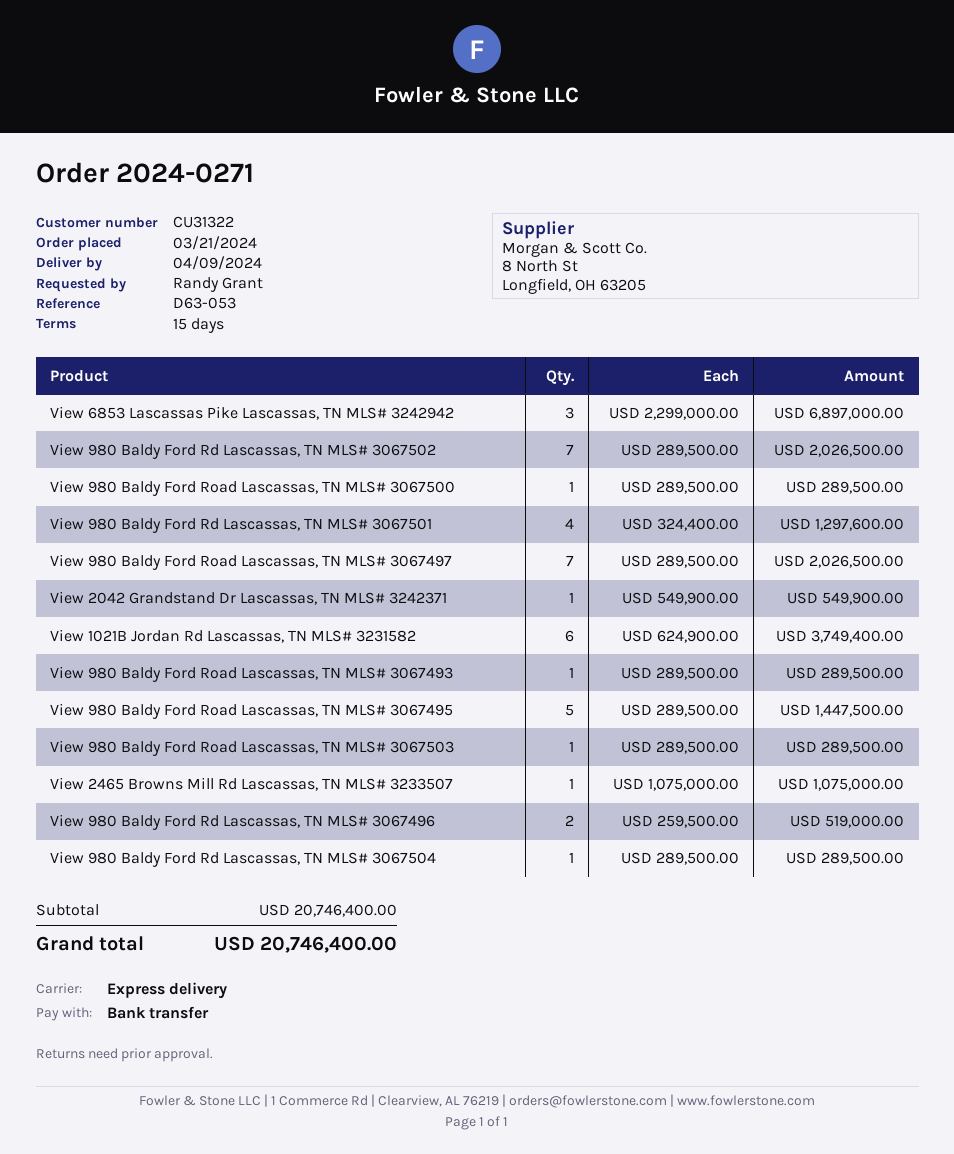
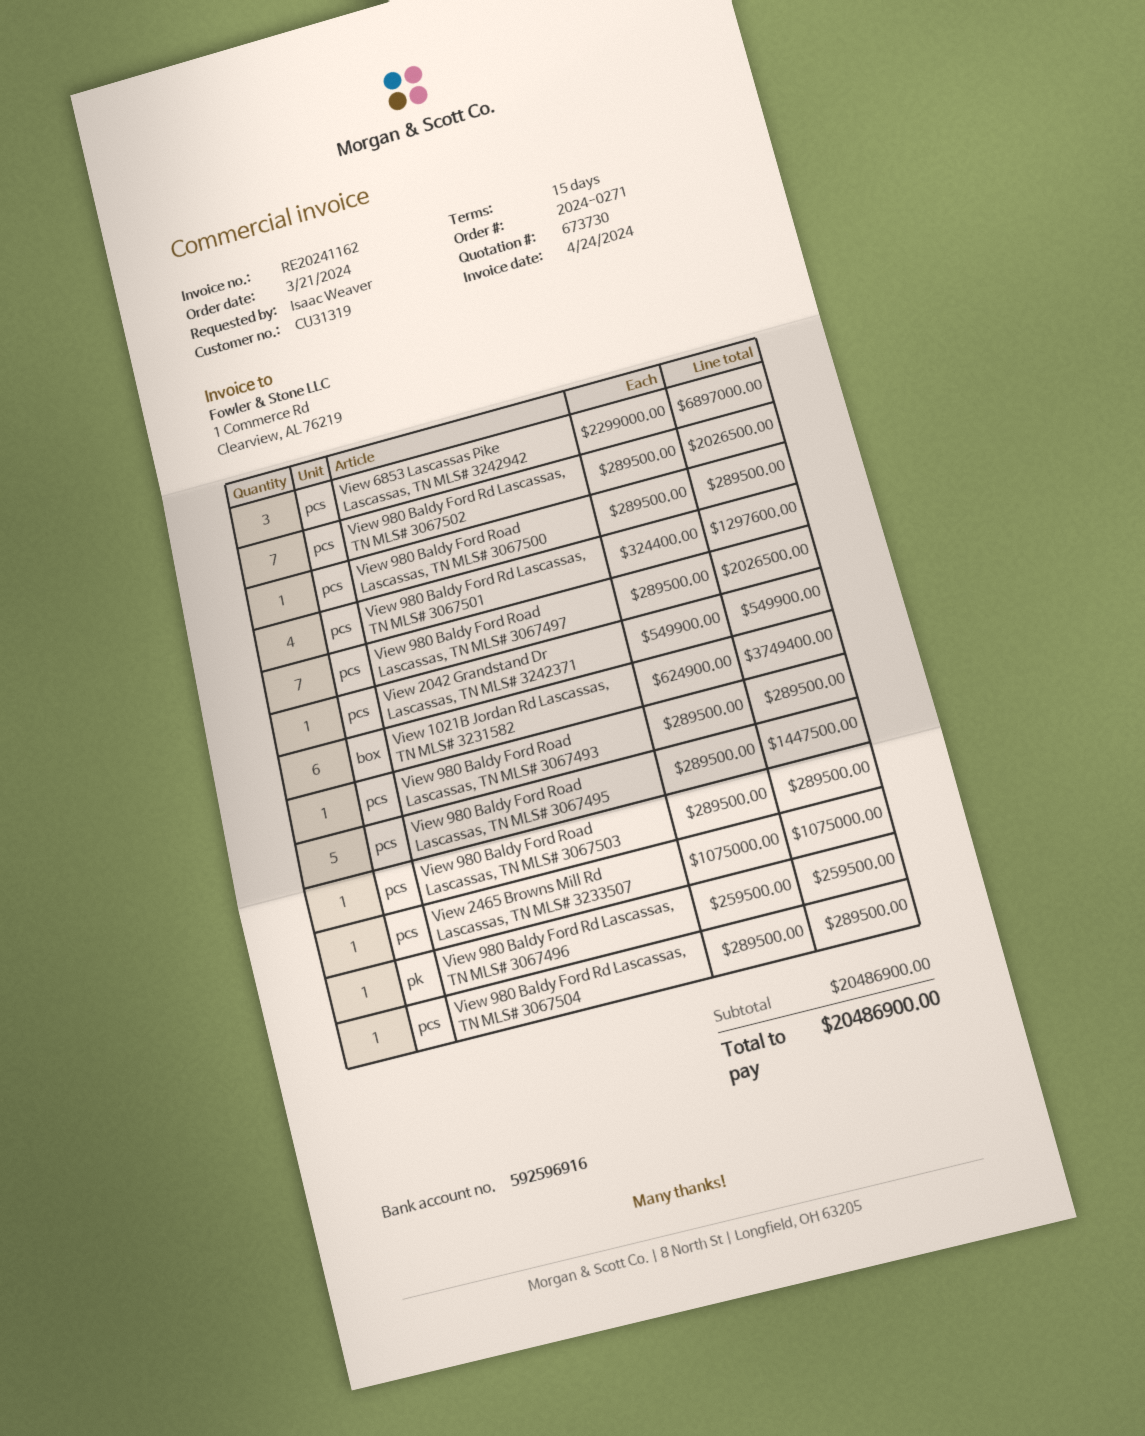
customer number: CU31322 -> CU31319
ordered by: Randy Grant -> Isaac Weaver
View 980 Baldy Ford Rd Lascassas, TN MLS# 3067496: 2 x 259500.00 = 519000.00 -> 1 x 259500.00 = 259500.00
subtotal: 20746400.00 -> 20486900.00
total: 20746400.00 -> 20486900.00

